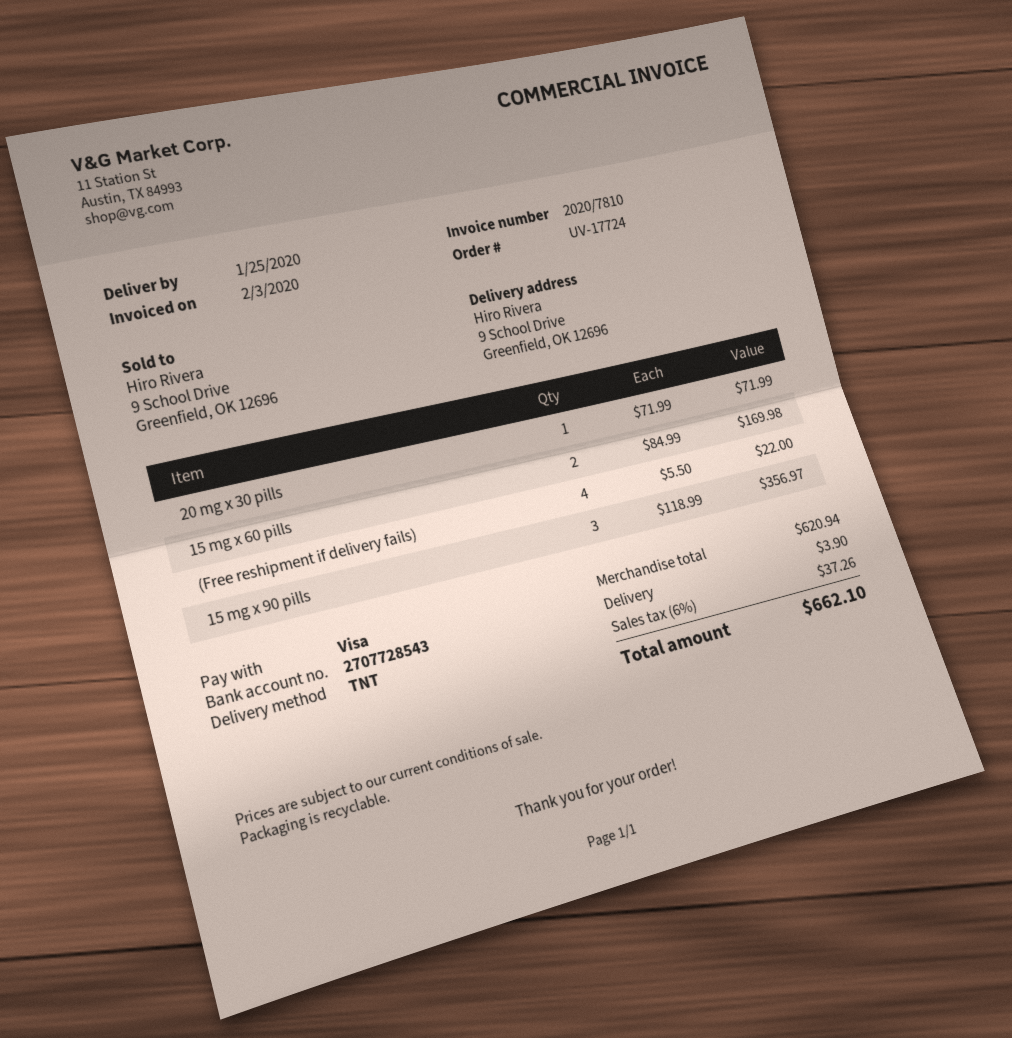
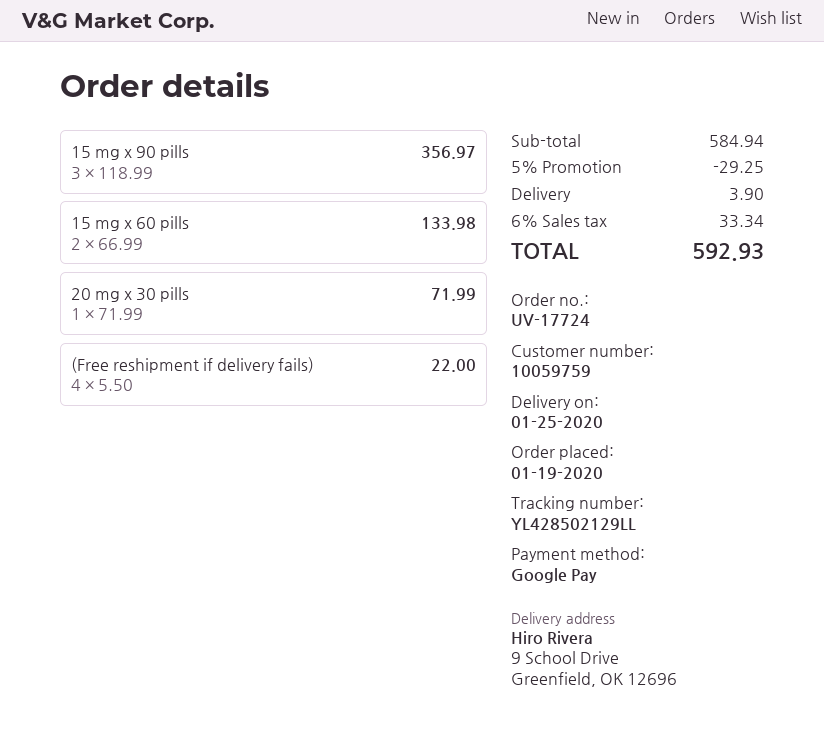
payment method: Visa -> Google Pay
15 mg x 60 pills: 2 x 84.99 = 169.98 -> 2 x 66.99 = 133.98
subtotal: 620.94 -> 584.94
discount: none -> 5% = 29.25
tax: 6% = 37.26 -> 6% = 33.34
total: 662.10 -> 592.93

